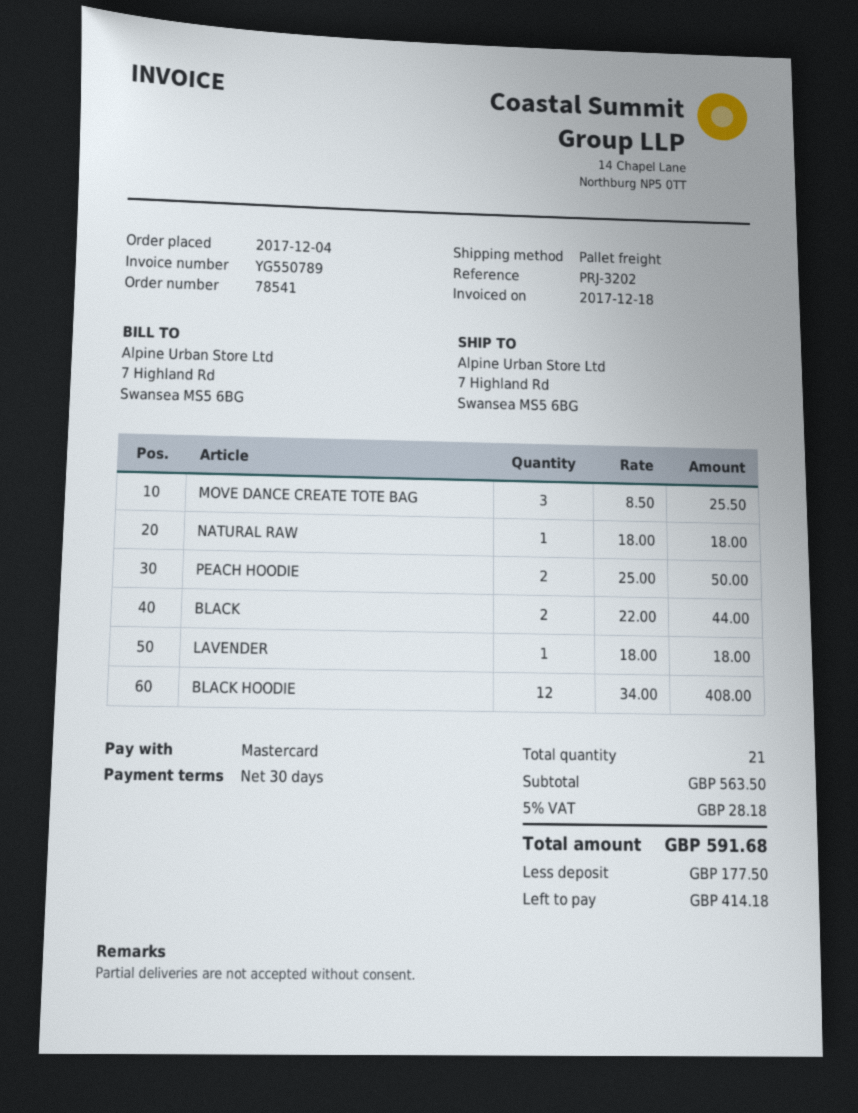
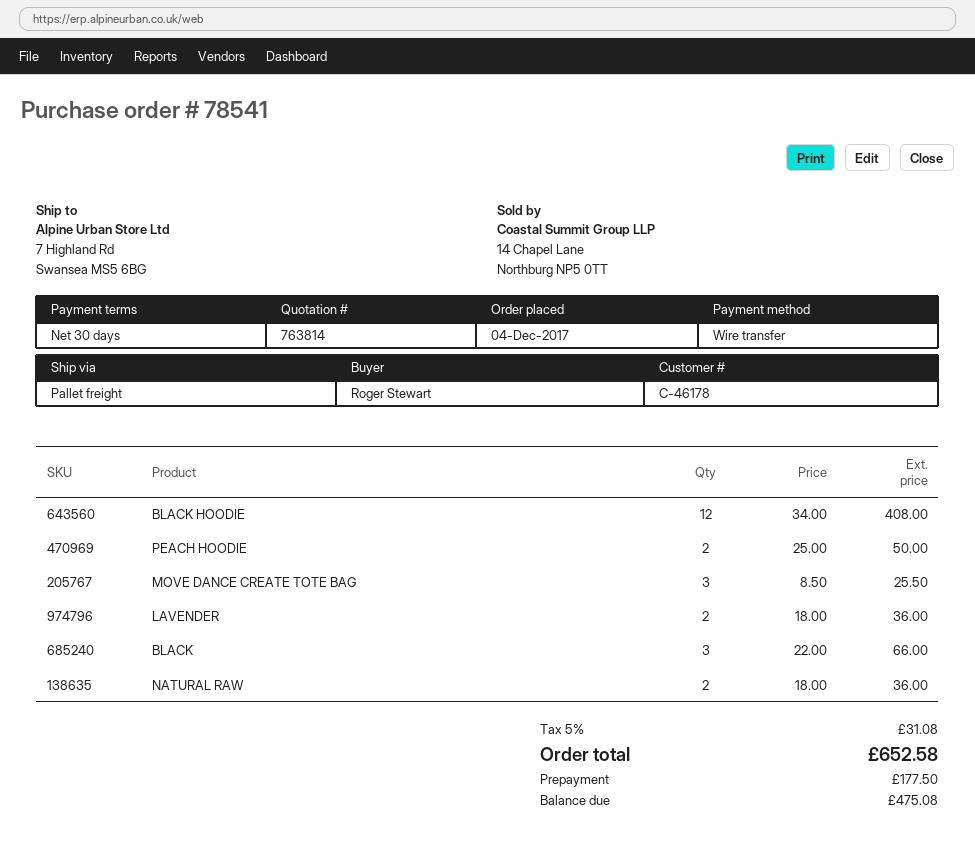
payment method: Mastercard -> bank transfer
NATURAL RAW: 1 x 18.00 = 18.00 -> 2 x 18.00 = 36.00
BLACK: 2 x 22.00 = 44.00 -> 3 x 22.00 = 66.00
LAVENDER: 1 x 18.00 = 18.00 -> 2 x 18.00 = 36.00
tax: 5% = 28.18 -> 5% = 31.08
total: 591.68 -> 652.58
balance: 414.18 -> 475.08

